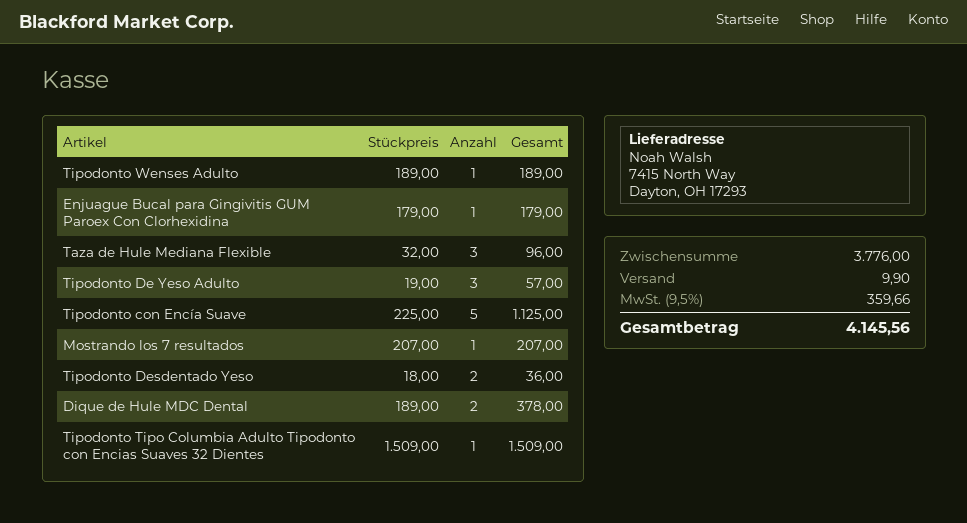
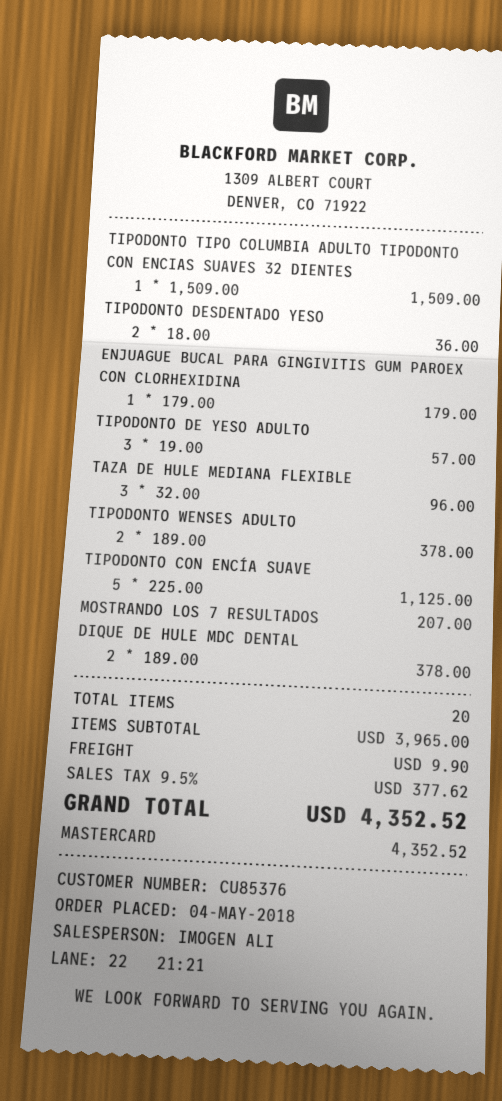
Tipodonto Wenses Adulto: 1 x 189.00 = 189.00 -> 2 x 189.00 = 378.00
subtotal: 3776.00 -> 3965.00
tax: 9.5% = 359.66 -> 9.5% = 377.62
total: 4145.56 -> 4352.52

